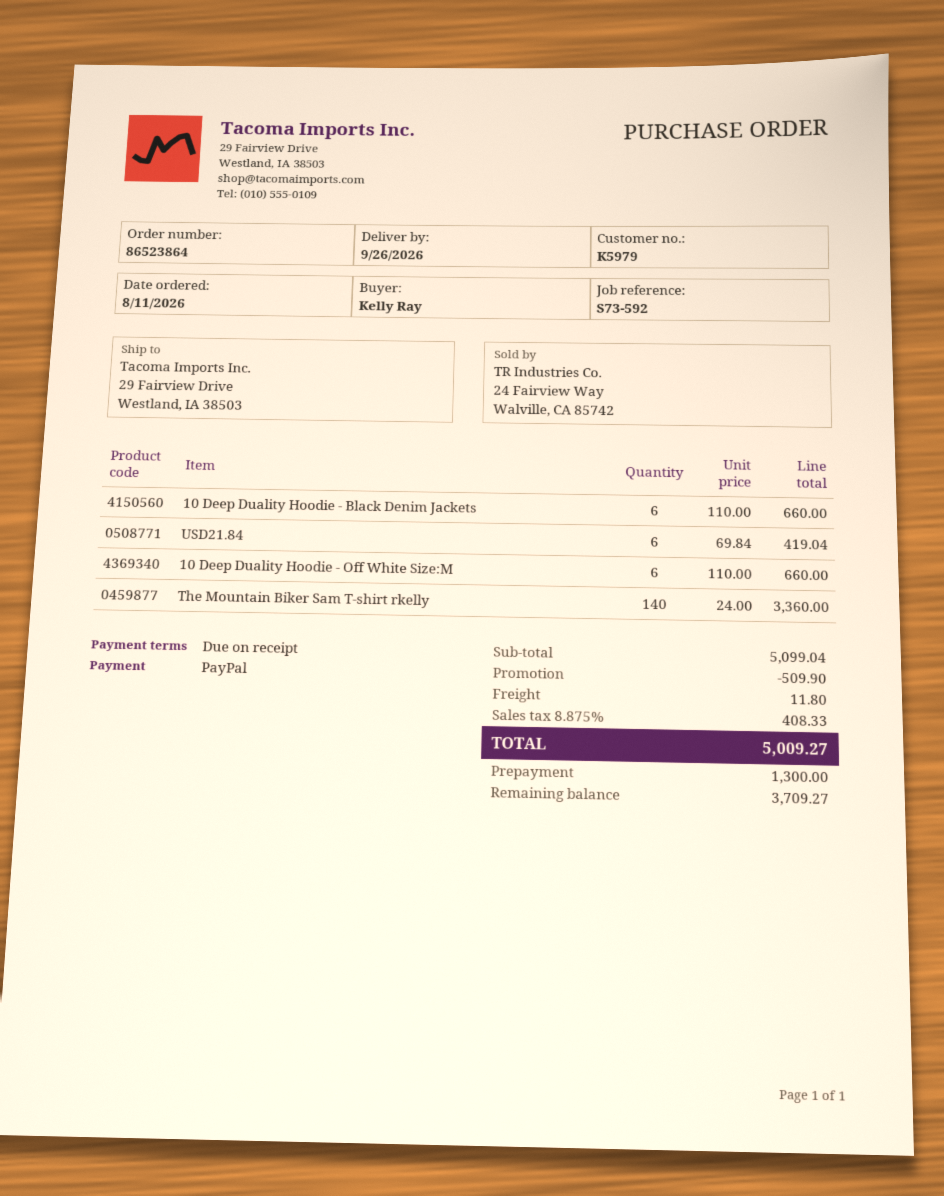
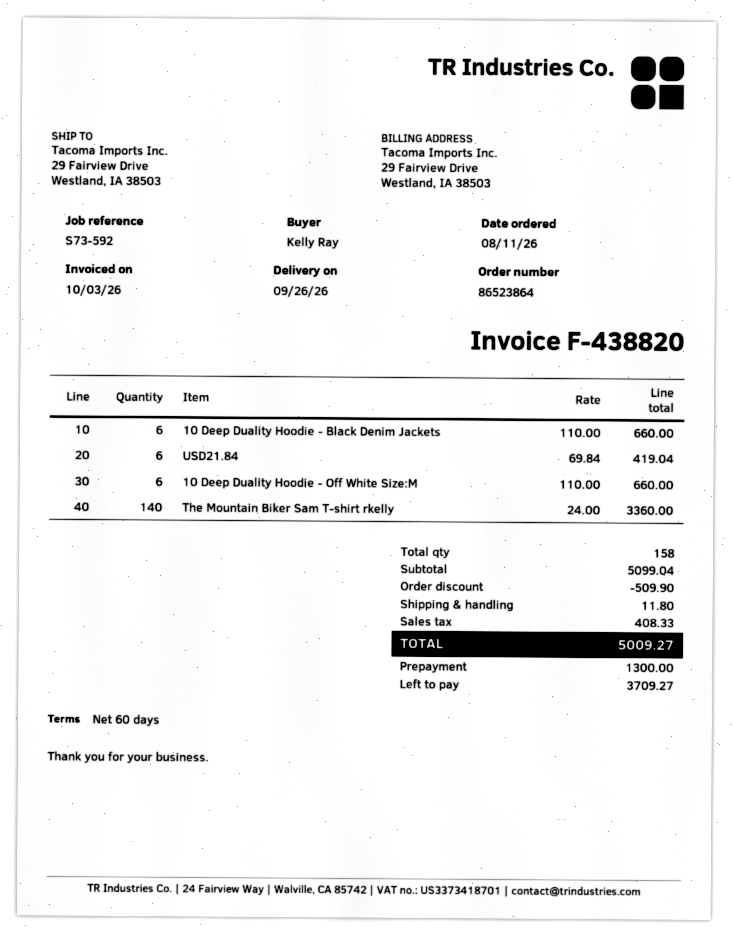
payment terms: on receipt -> 60 days

